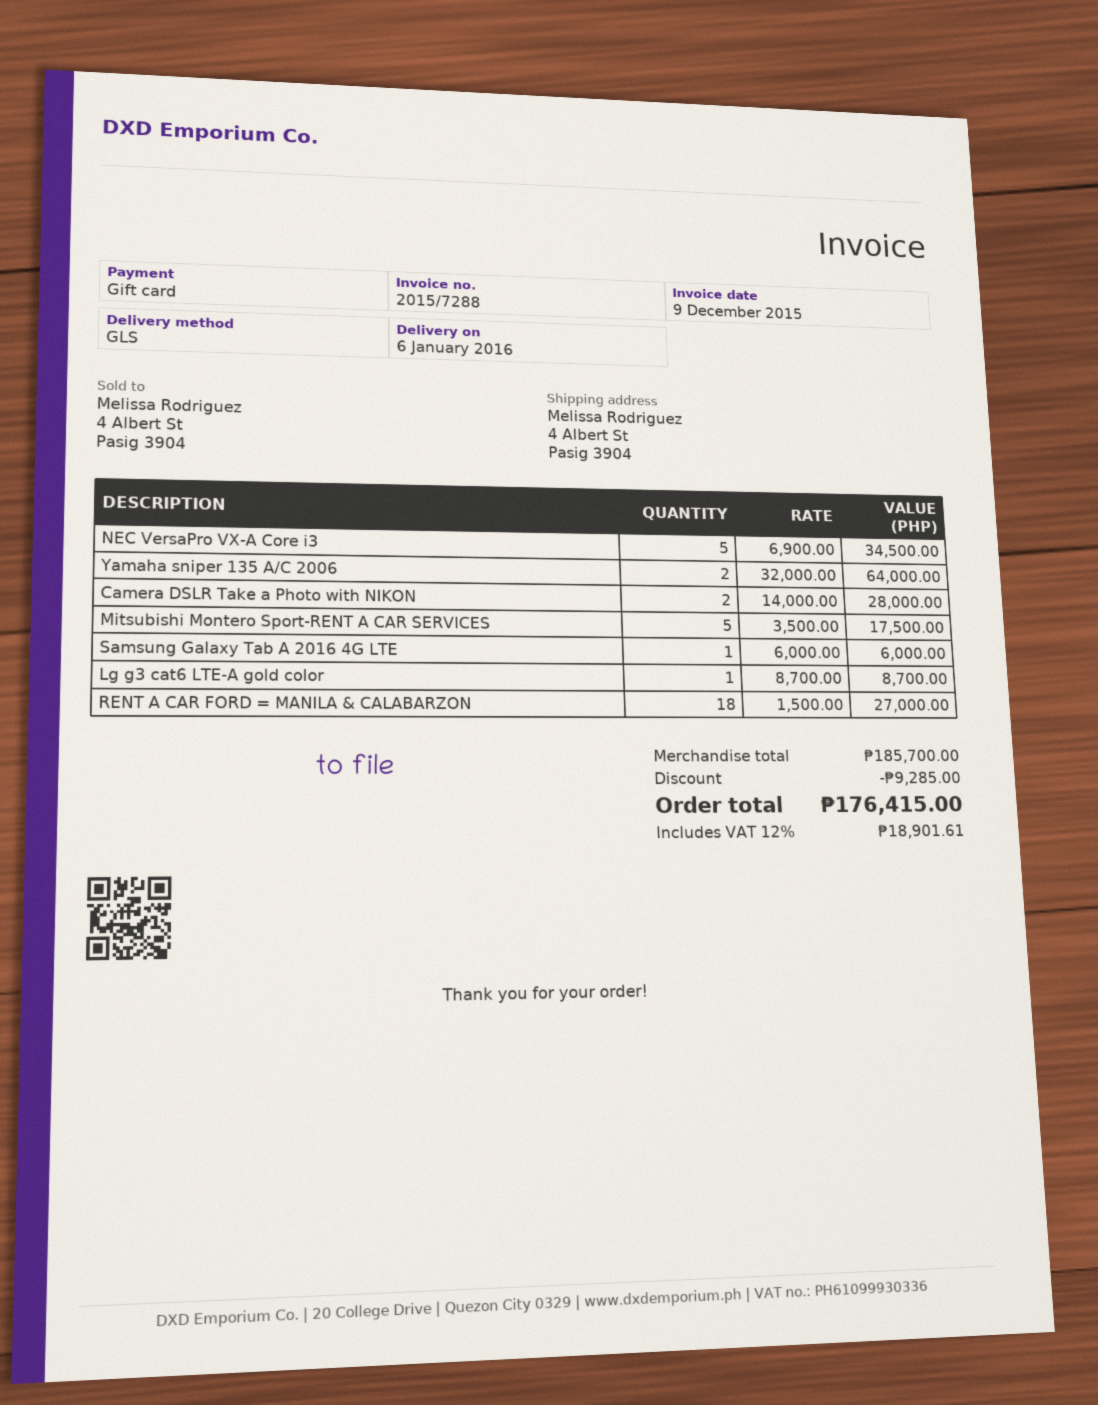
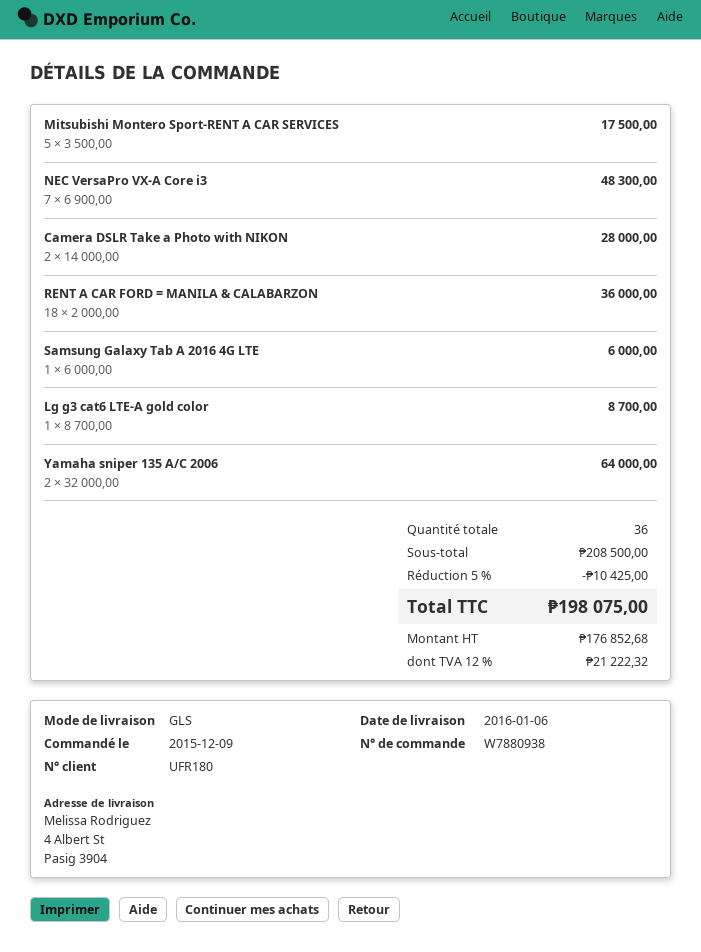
NEC VersaPro VX-A Core i3: 5 x 6900.00 = 34500.00 -> 7 x 6900.00 = 48300.00
RENT A CAR FORD = MANILA & CALABARZON: 18 x 1500.00 = 27000.00 -> 18 x 2000.00 = 36000.00
subtotal: 185700.00 -> 208500.00
discount: 9285.00 -> 10425.00
tax: 12% = 18901.61 -> 12% = 21222.32
total: 176415.00 -> 198075.00

